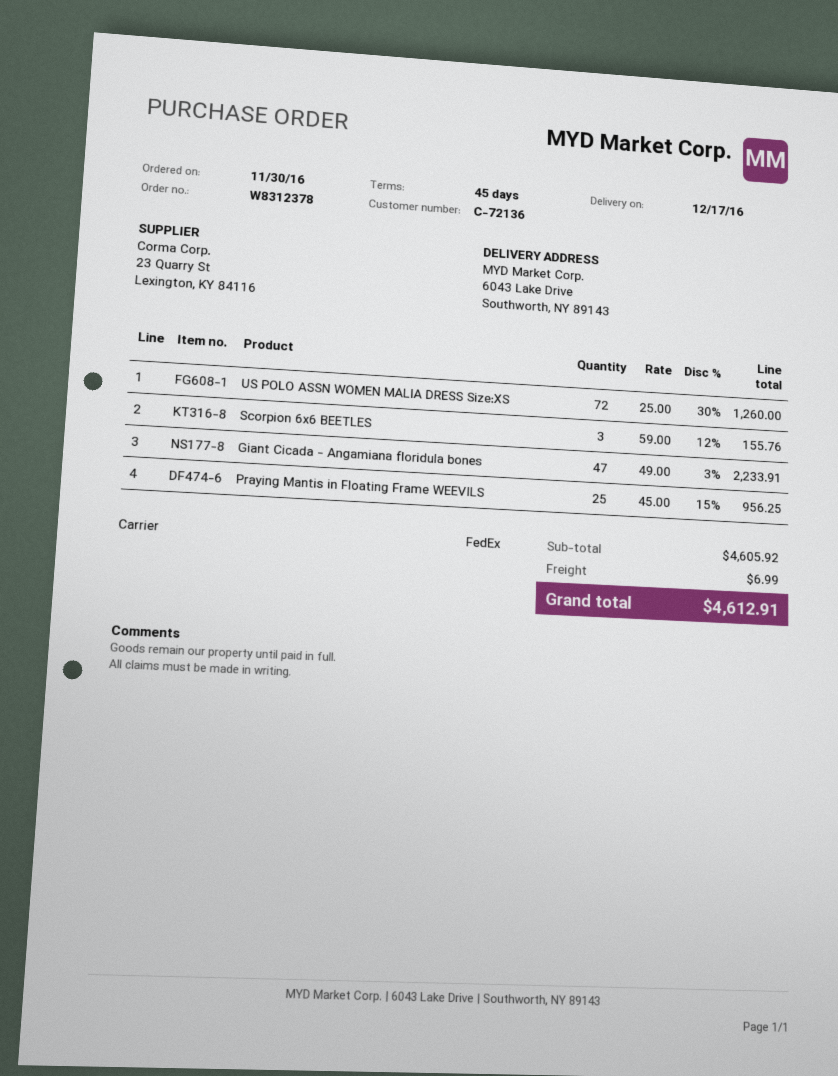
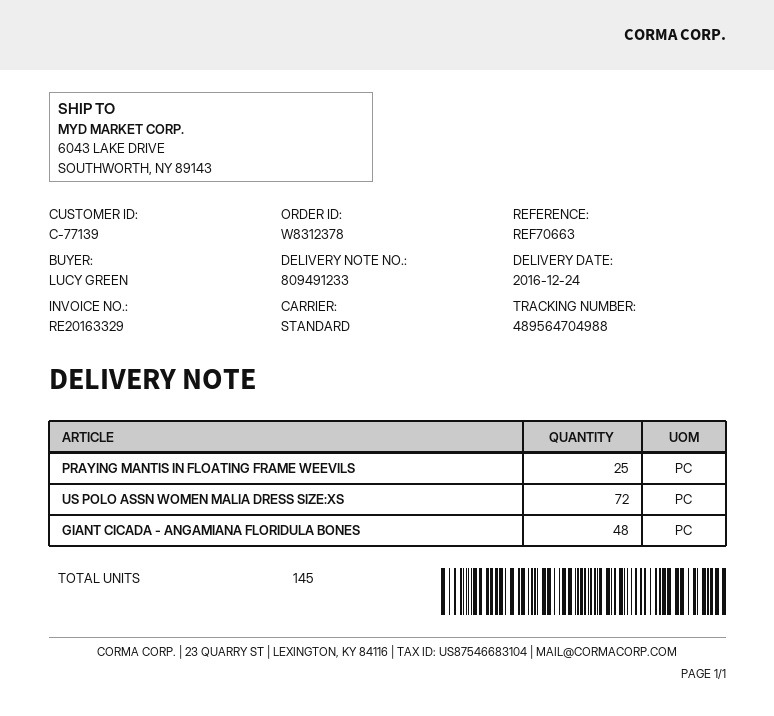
delivery date: 2016-12-17 -> 2016-12-24
customer number: C-72136 -> C-77139
shipping method: FedEx -> standard
Scorpion 6x6 BEETLES: 3 -> none
Giant Cicada - Angamiana floridula bones: 47 -> 48

